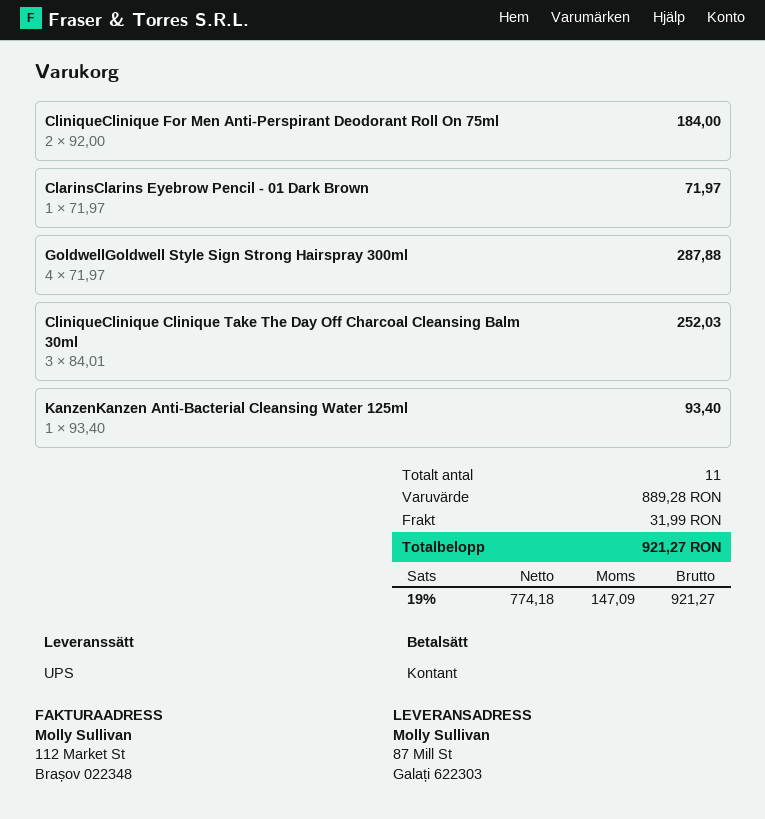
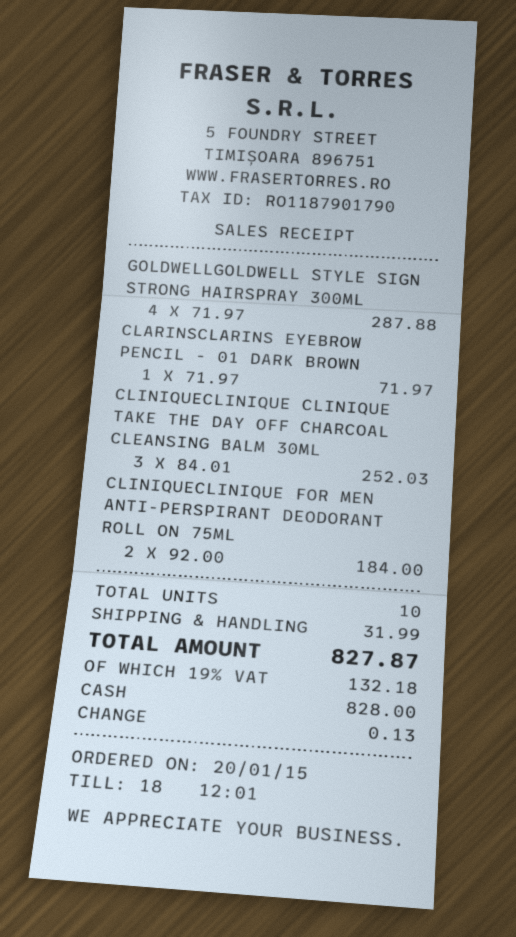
KanzenKanzen Anti-Bacterial Cleansing Water 125ml: 1 x 93.40 = 93.40 -> none
total quantity: 11 -> 10
tax: 19% = 147.09 -> 19% = 132.18
total: 921.27 -> 827.87

